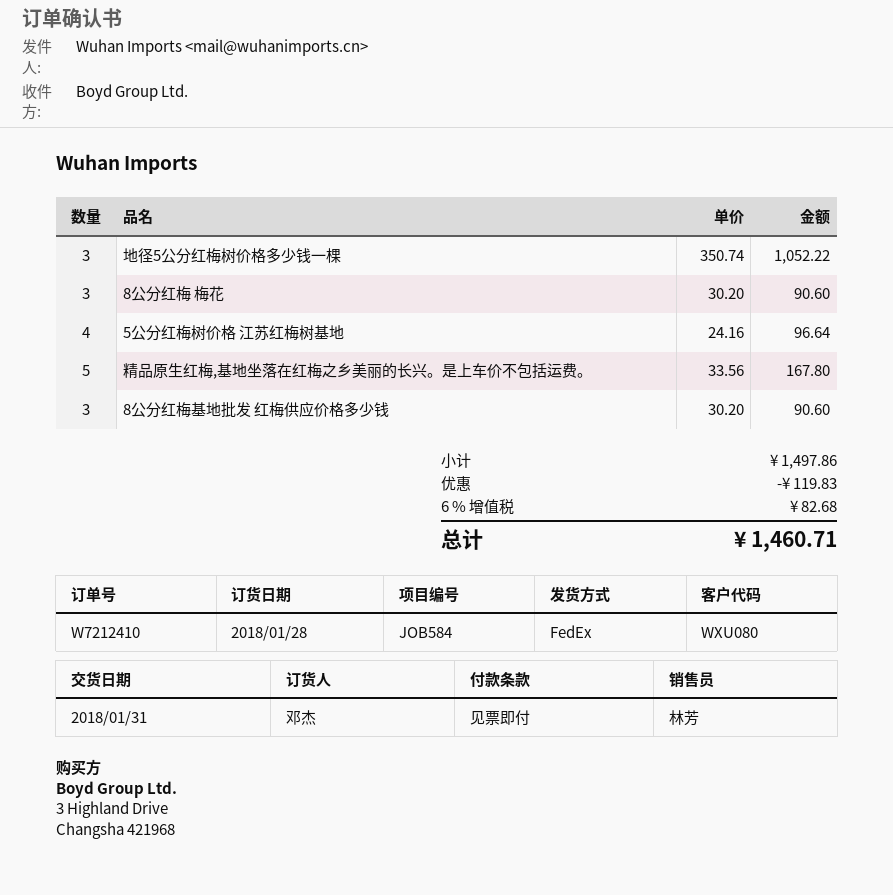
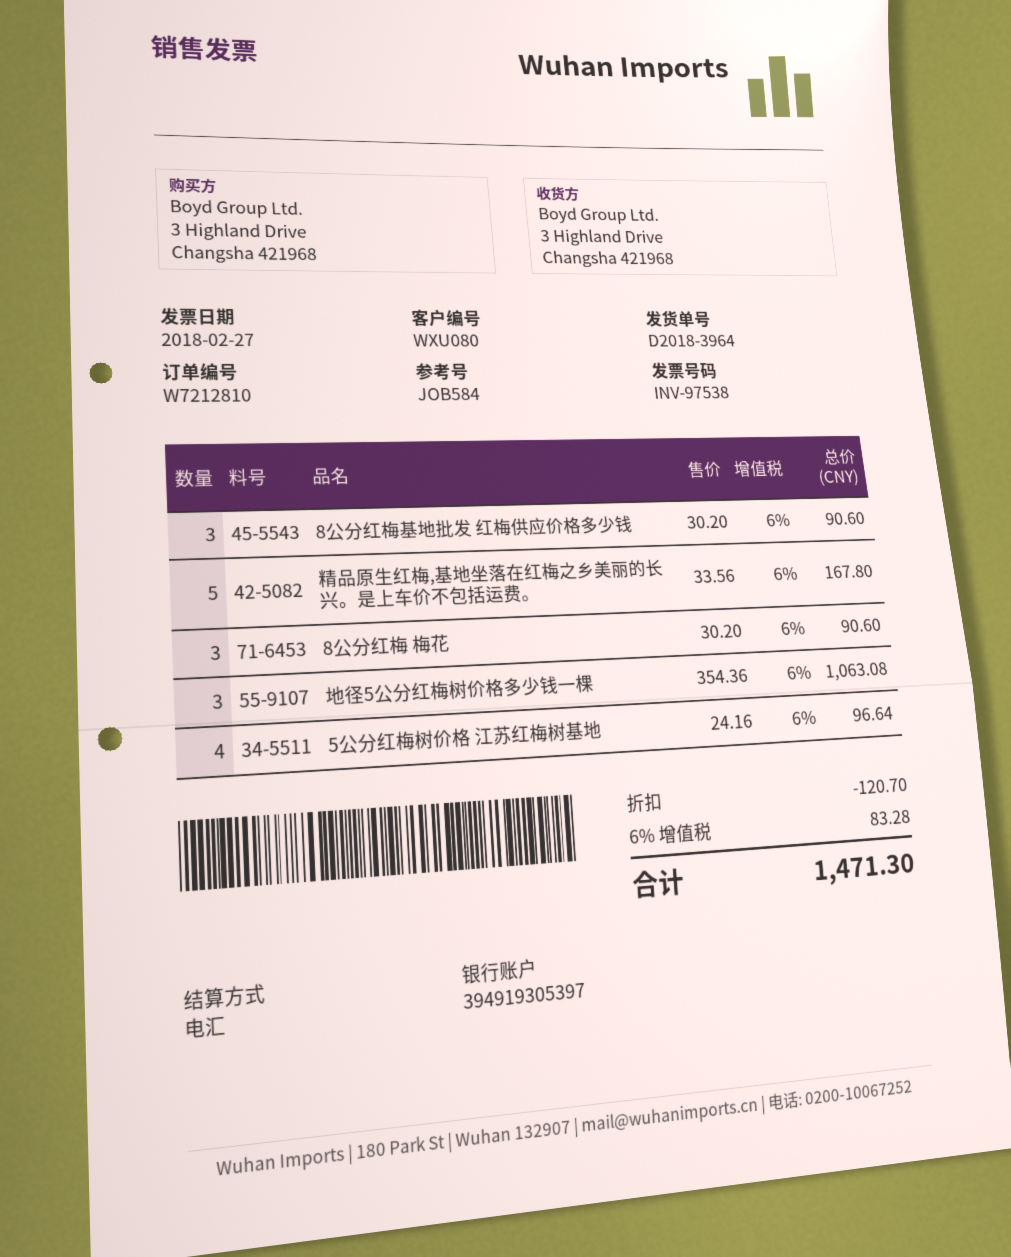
order number: W7212410 -> W7212810
地径5公分红梅树价格多少钱一棵: 3 x 350.74 = 1052.22 -> 3 x 354.36 = 1063.08
discount: 119.83 -> 120.70
tax: 6% = 82.68 -> 6% = 83.28
total: 1460.71 -> 1471.30

